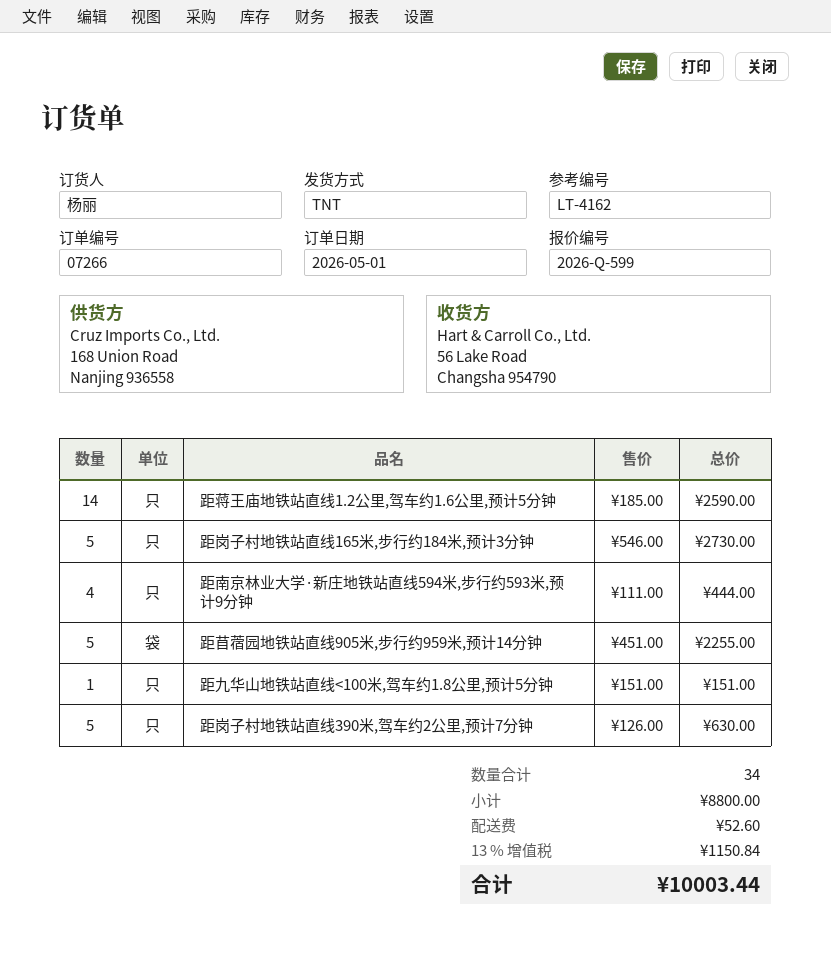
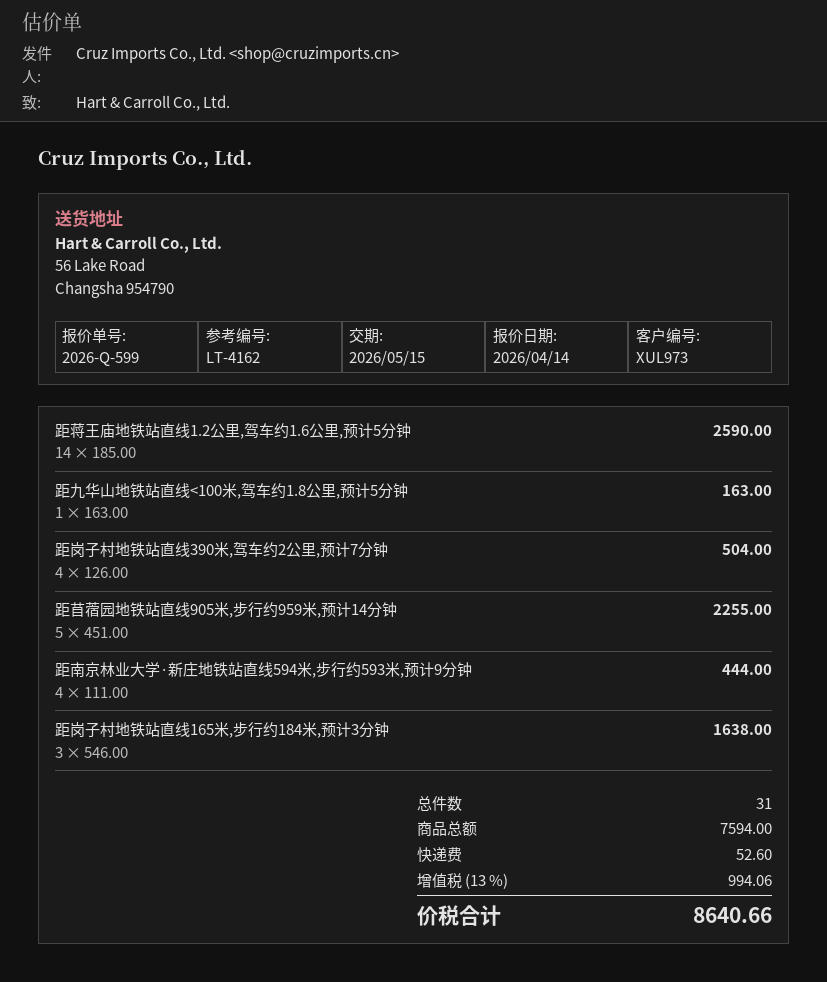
距岗子村地铁站直线165米,步行约184米,预计3分钟: 5 x 546.00 = 2730.00 -> 3 x 546.00 = 1638.00
距九华山地铁站直线<100米,驾车约1.8公里,预计5分钟: 1 x 151.00 = 151.00 -> 1 x 163.00 = 163.00
距岗子村地铁站直线390米,驾车约2公里,预计7分钟: 5 x 126.00 = 630.00 -> 4 x 126.00 = 504.00
total quantity: 34 -> 31
subtotal: 8800.00 -> 7594.00
tax: 13% = 1150.84 -> 13% = 994.06
total: 10003.44 -> 8640.66

